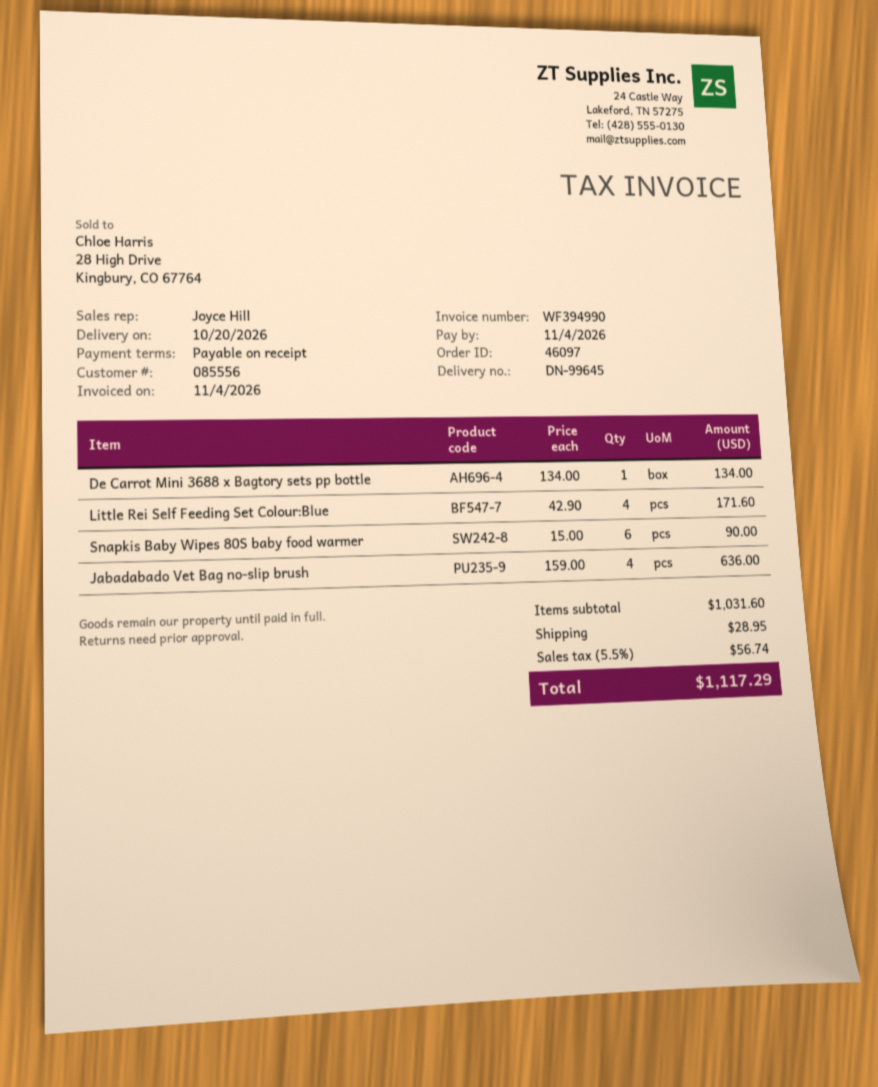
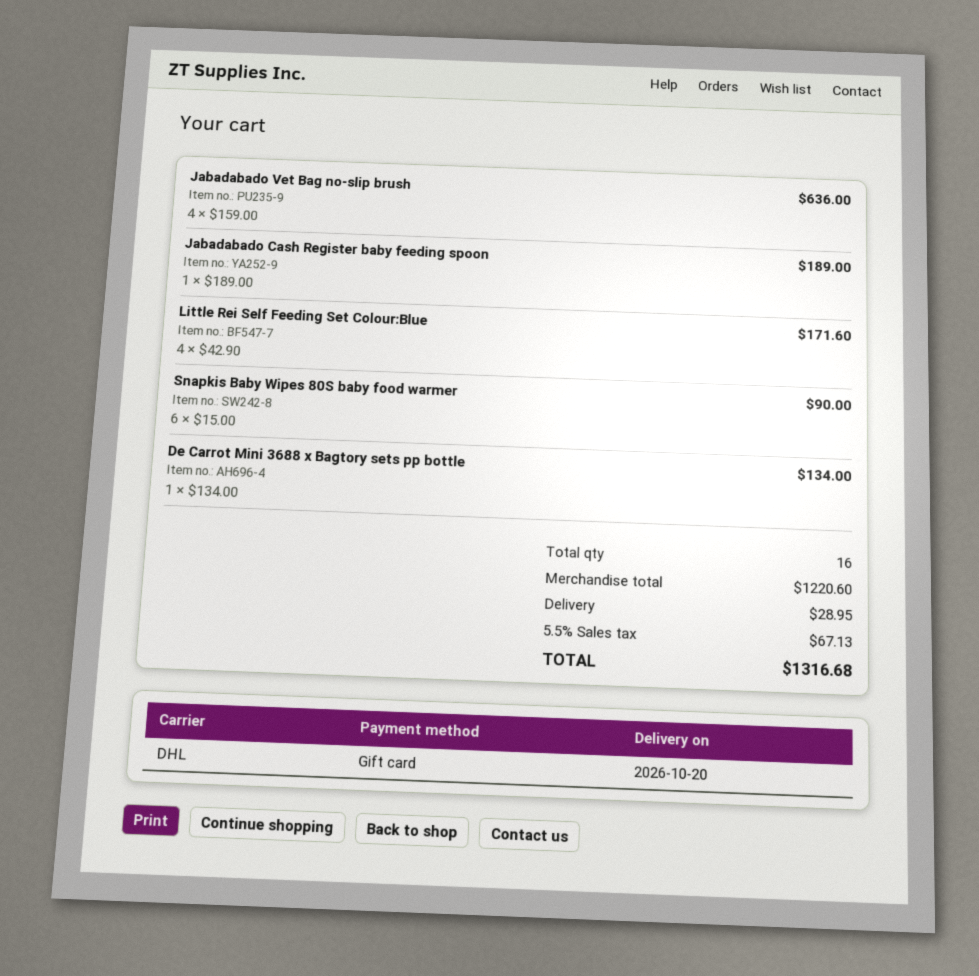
Jabadabado Cash Register baby feeding spoon: none -> 1 x 189.00 = 189.00
subtotal: 1031.60 -> 1220.60
tax: 5.5% = 56.74 -> 5.5% = 67.13
total: 1117.29 -> 1316.68

